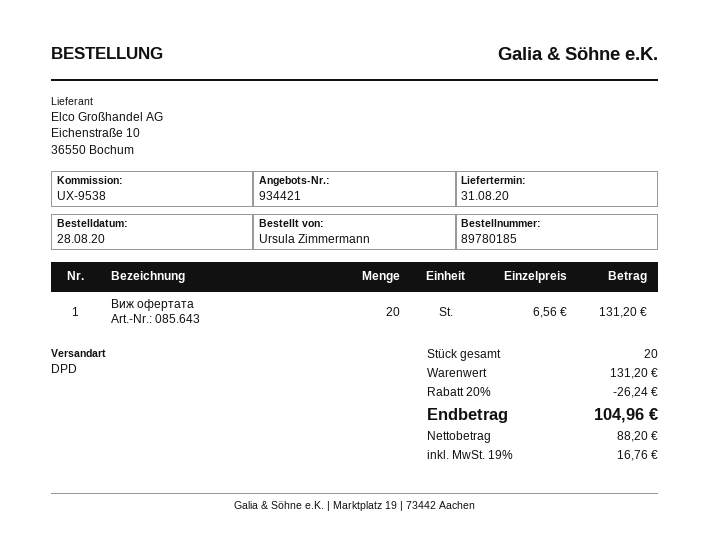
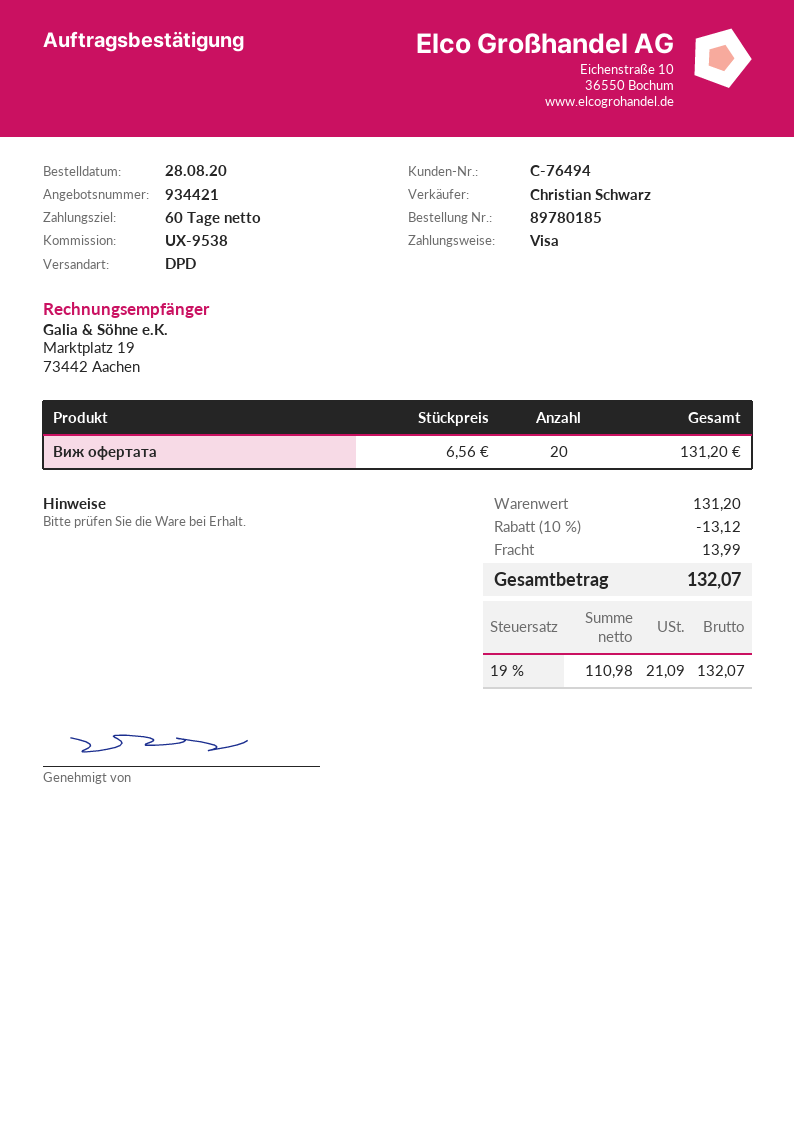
discount: 20% = 26.24 -> 10% = 13.12
shipping: none -> 13.99
net: 88.20 -> 110.98
tax: 19% = 16.76 -> 19% = 21.09
total: 104.96 -> 132.07

